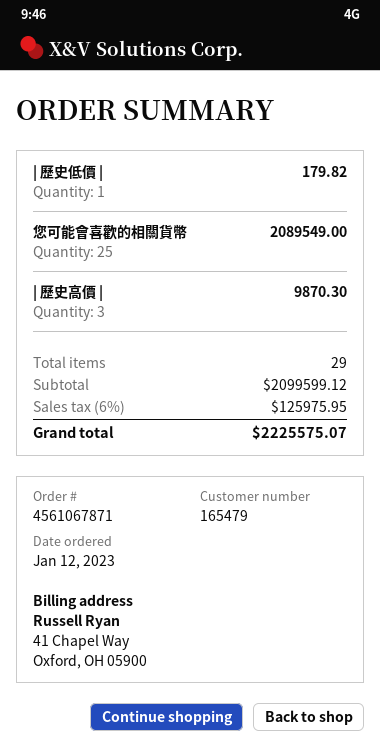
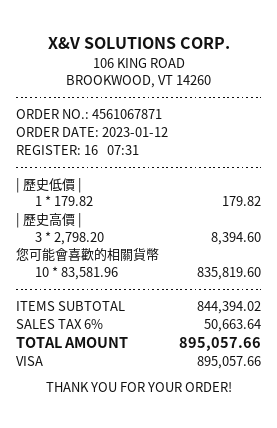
您可能會喜歡的相關貨幣: 25 for 2089549.00 -> 10 for 835819.60
| 歷史高價 |: 3 for 9870.30 -> 3 for 8394.60
subtotal: 2099599.12 -> 844394.02
tax: 6% = 125975.95 -> 6% = 50663.64
total: 2225575.07 -> 895057.66

